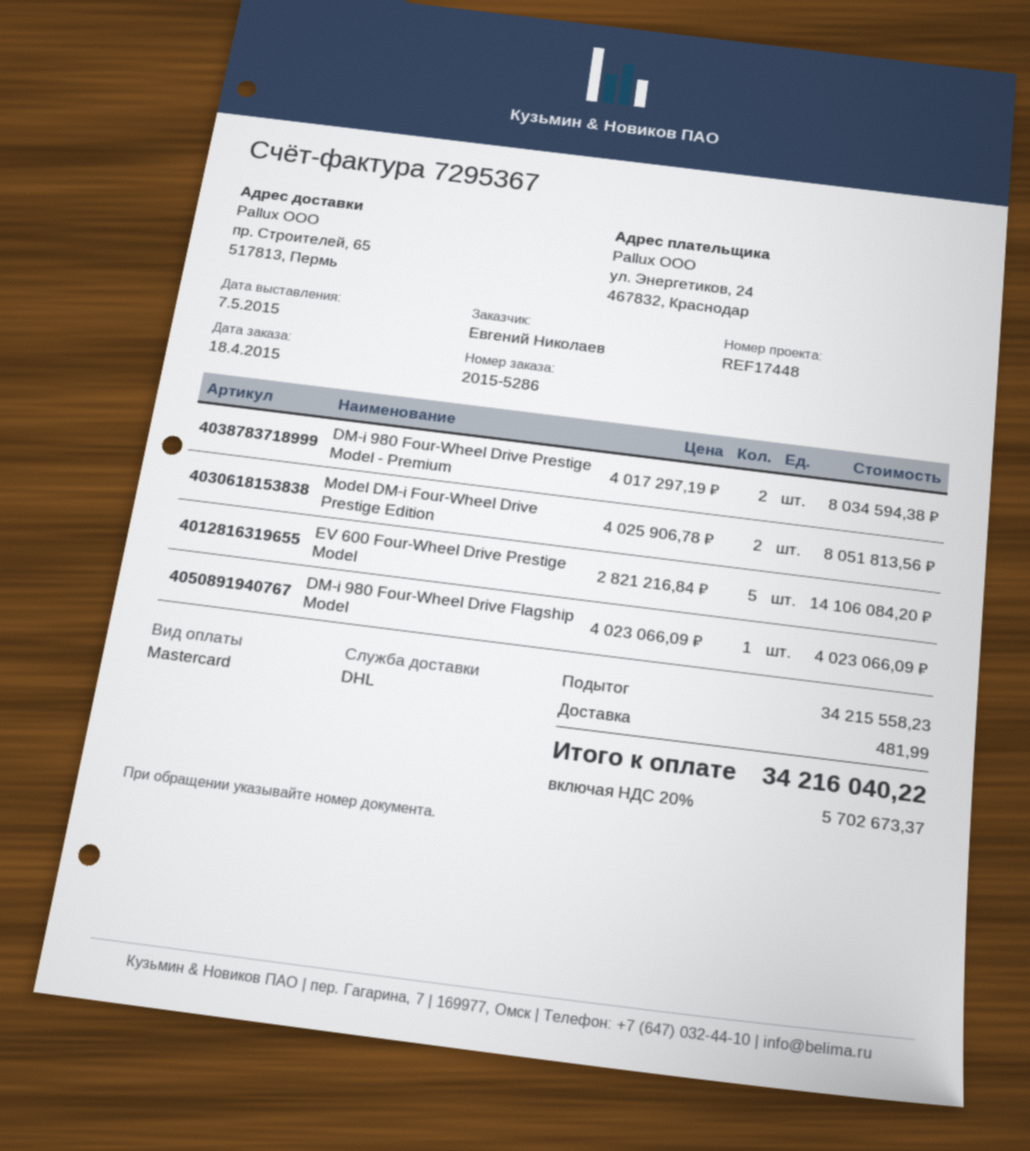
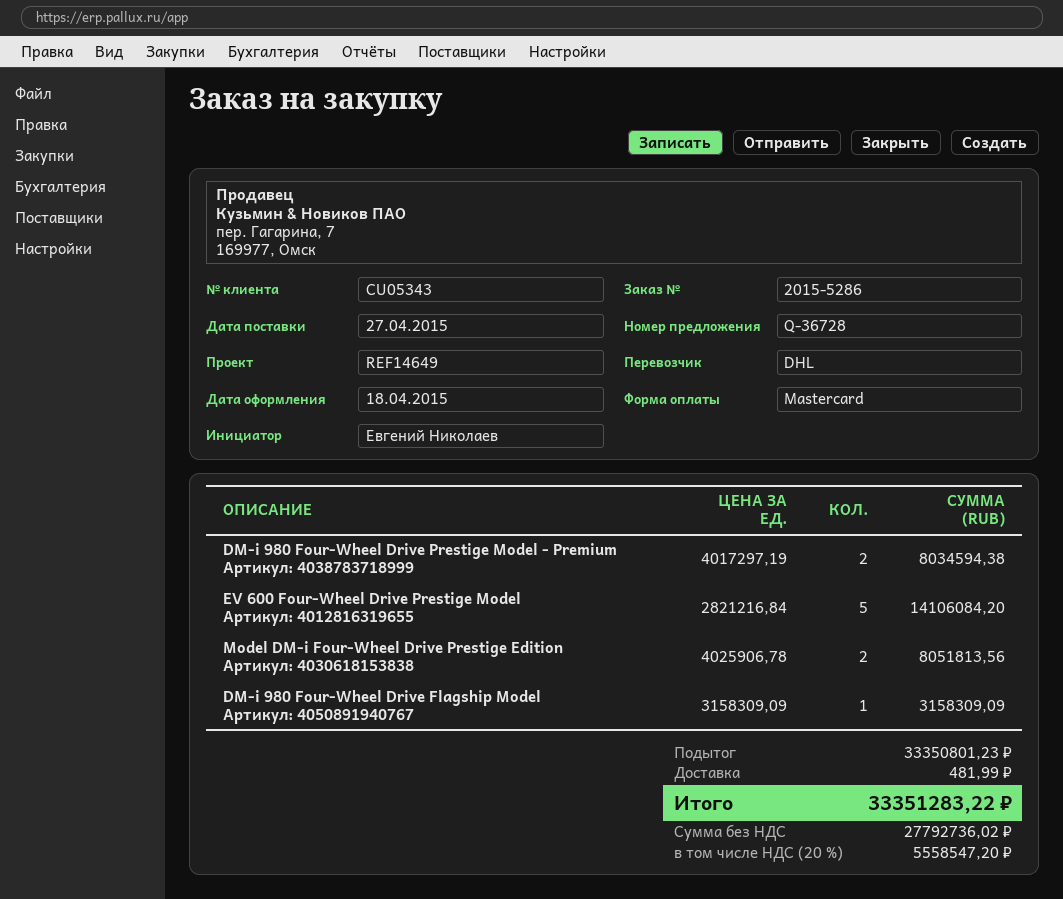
reference: REF17448 -> REF14649
DM-i 980 Four-Wheel Drive Flagship Model: 1 x 4023066.09 = 4023066.09 -> 1 x 3158309.09 = 3158309.09
subtotal: 34215558.23 -> 33350801.23
tax: 20% = 5702673.37 -> 20% = 5558547.20
total: 34216040.22 -> 33351283.22

